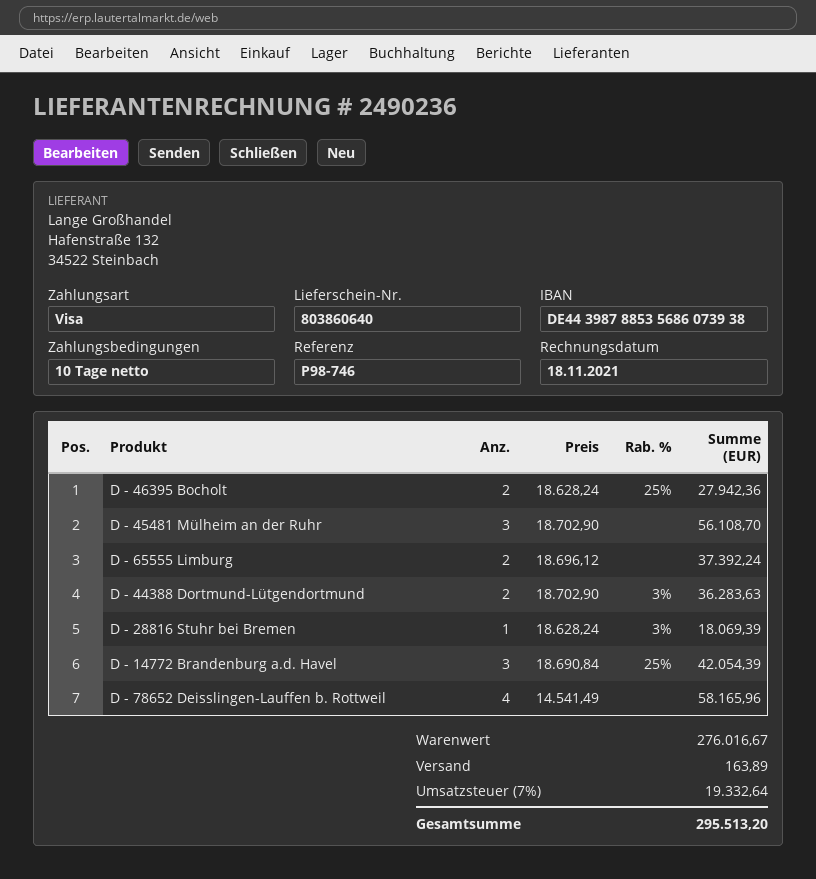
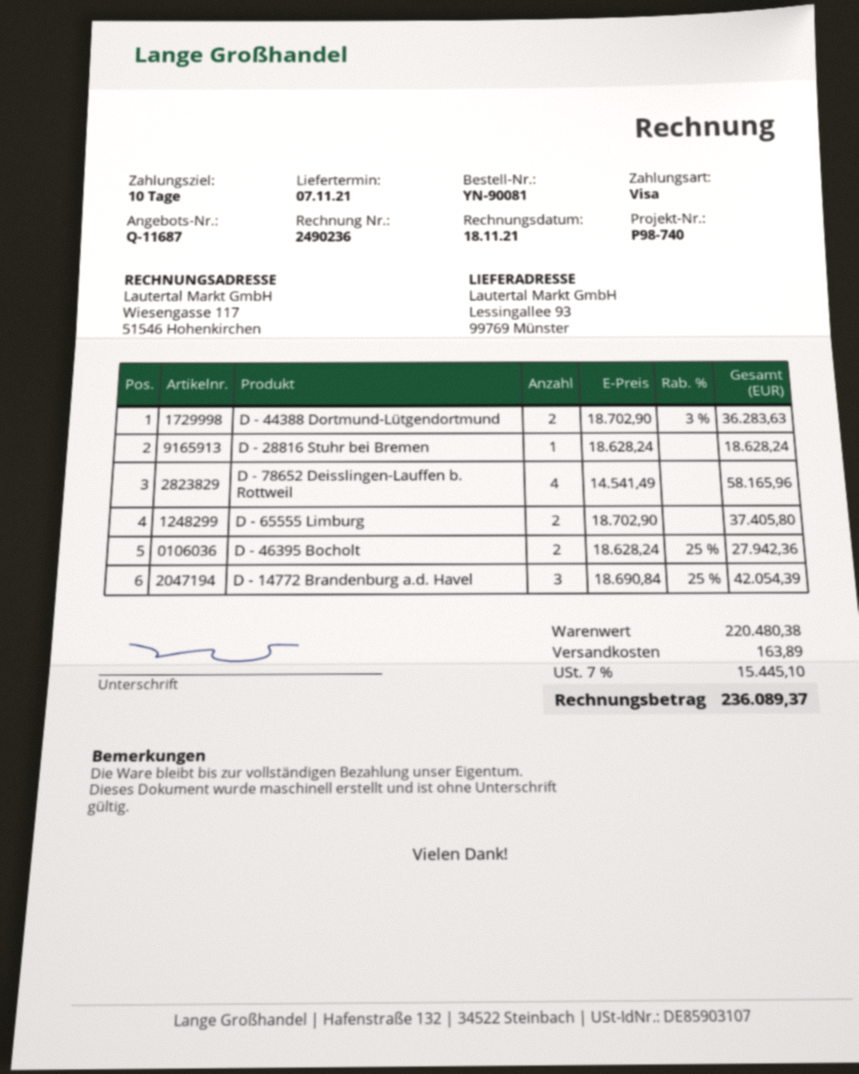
reference: P98-746 -> P98-740
D - 45481 Mülheim an der Ruhr: 3 x 18702.90 = 56108.70 -> none
D - 65555 Limburg: 2 x 18696.12 = 37392.24 -> 2 x 18702.90 = 37405.80
D - 28816 Stuhr bei Bremen: 1 x 18628.24 - 3% = 18069.39 -> 1 x 18628.24 = 18628.24
subtotal: 276016.67 -> 220480.38
tax: 7% = 19332.64 -> 7% = 15445.10
total: 295513.20 -> 236089.37

